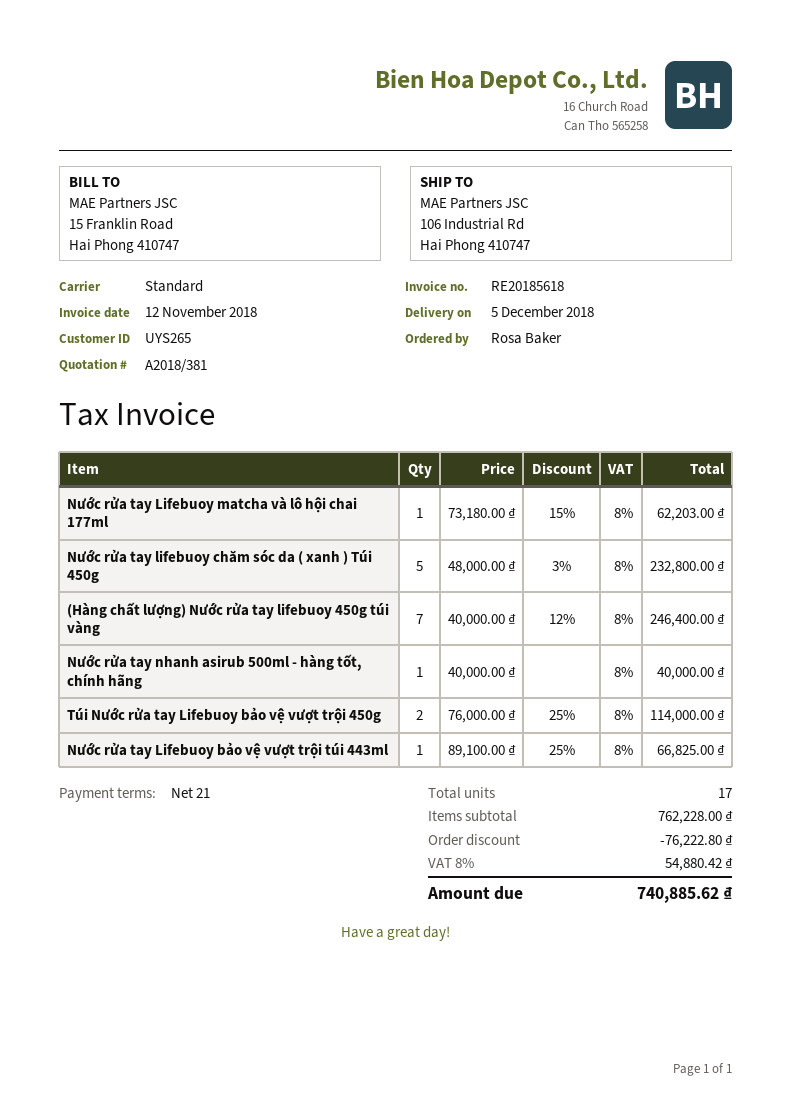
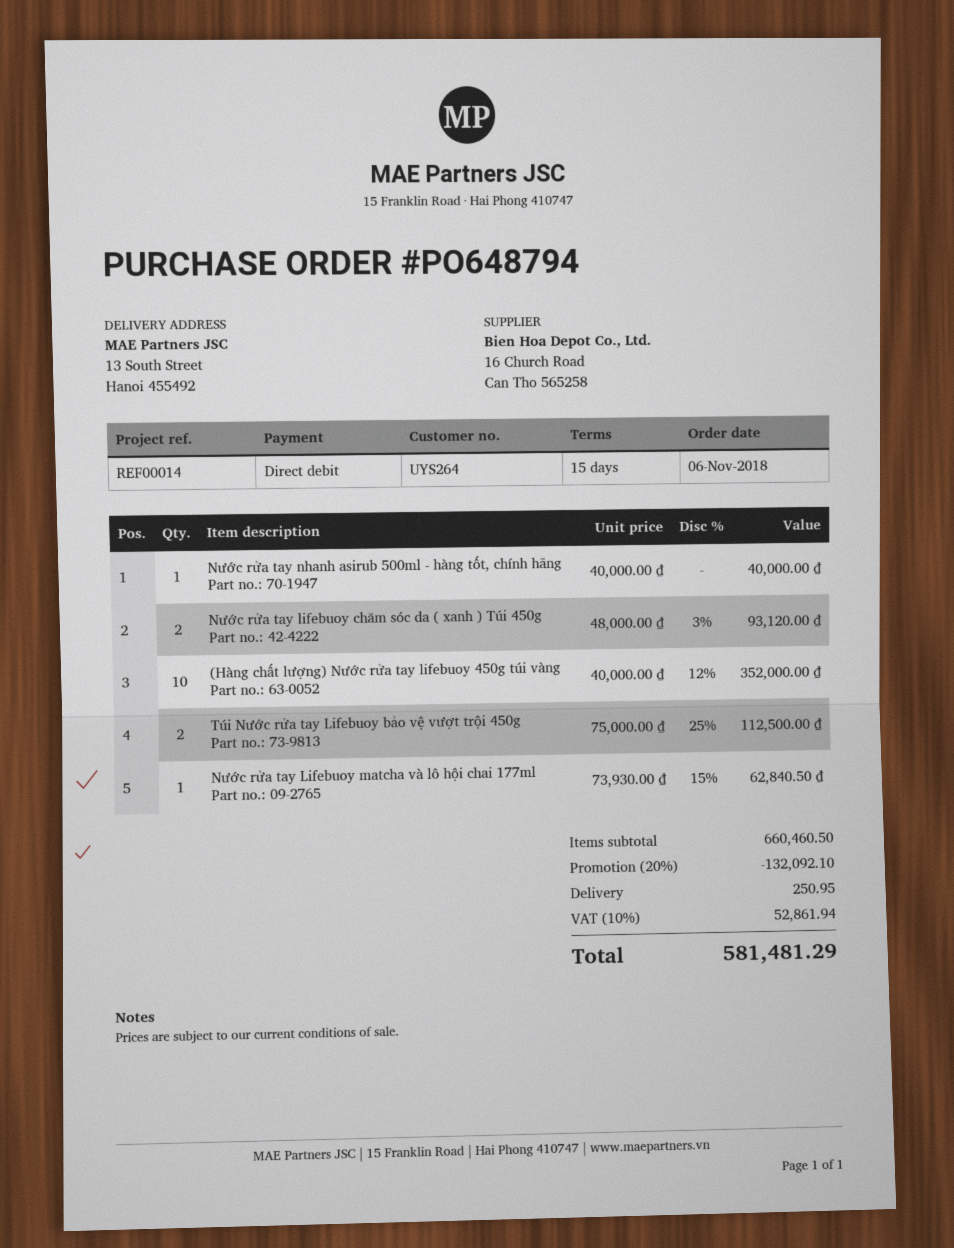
payment terms: 21 days -> 15 days
customer number: UYS265 -> UYS264
ship to: 106 Industrial Rd, Hai Phong 410747 -> 13 South Street, Hanoi 455492
Nước rửa tay Lifebuoy matcha và lô hội chai 177ml: 1 x 73180.00 - 15% = 62203.00 -> 1 x 73930.00 - 15% = 62840.50
Nước rửa tay lifebuoy chăm sóc da ( xanh ) Túi 450g: 5 x 48000.00 - 3% = 232800.00 -> 2 x 48000.00 - 3% = 93120.00
(Hàng chất lượng) Nước rửa tay lifebuoy 450g túi vàng: 7 x 40000.00 - 12% = 246400.00 -> 10 x 40000.00 - 12% = 352000.00
Túi Nước rửa tay Lifebuoy bảo vệ vượt trội 450g: 2 x 76000.00 - 25% = 114000.00 -> 2 x 75000.00 - 25% = 112500.00
Nước rửa tay Lifebuoy bảo vệ vượt trội túi 443ml: 1 x 89100.00 - 25% = 66825.00 -> none
subtotal: 762228.00 -> 660460.50
discount: 76222.80 -> 132092.10
shipping: none -> 250.95
tax: 8% = 54880.42 -> 10% = 52861.94
total: 740885.62 -> 581481.29

